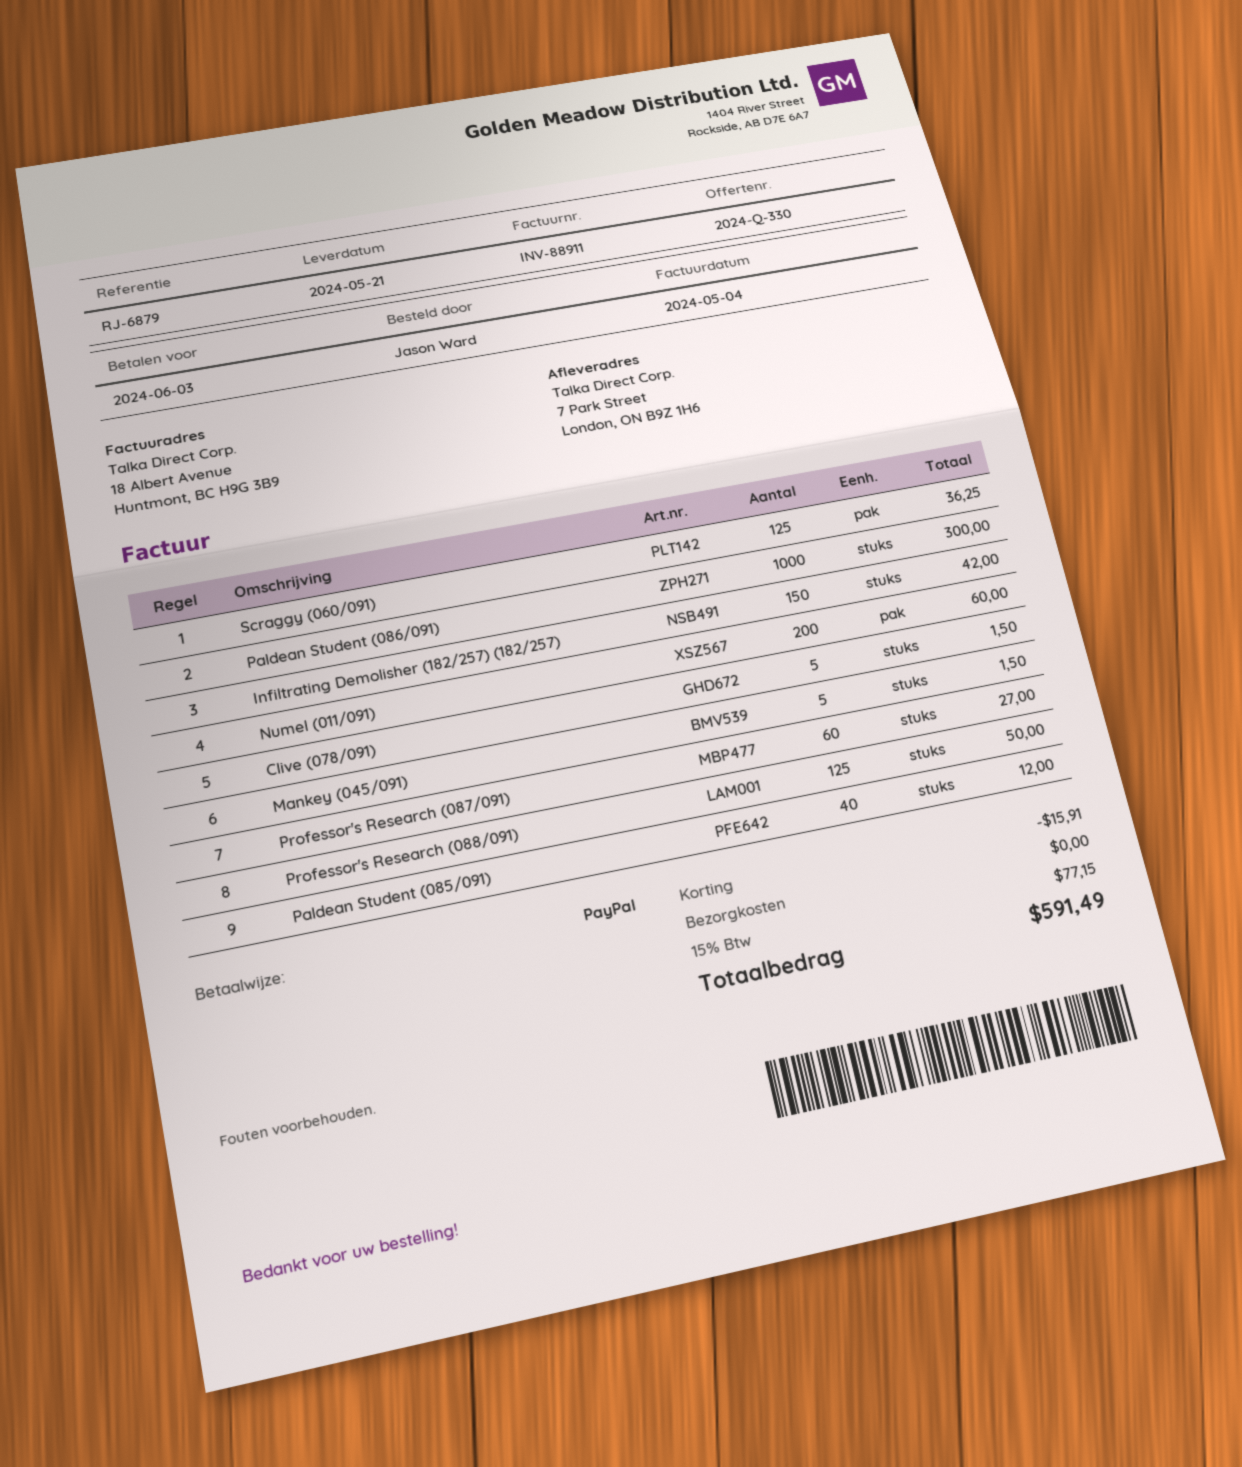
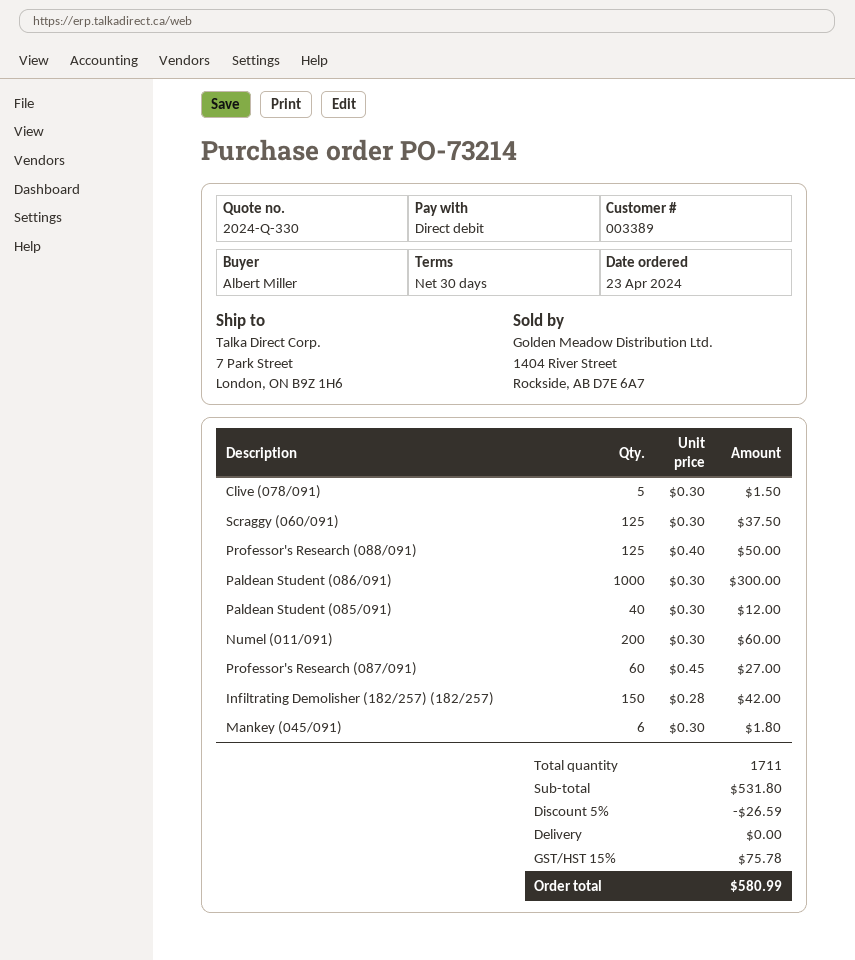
ordered by: Jason Ward -> Albert Miller
payment method: PayPal -> direct debit
Scraggy (060/091): 125 for 36.25 -> 125 for 37.50
Mankey (045/091): 5 for 1.50 -> 6 for 1.80
discount: 15.91 -> 26.59
tax: 15% = 77.15 -> 15% = 75.78
total: 591.49 -> 580.99

